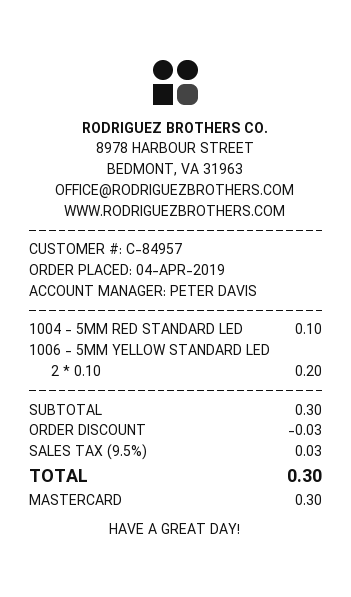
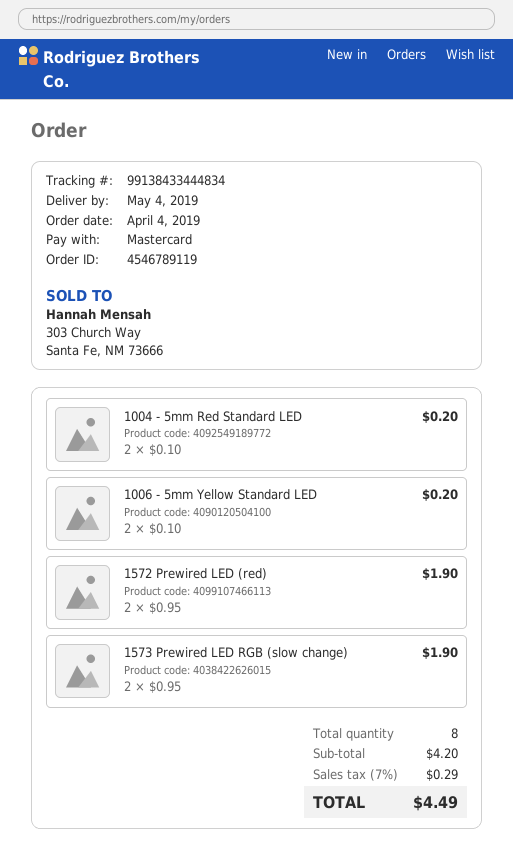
1004 - 5MM RED STANDARD LED: 1 x 0.10 = 0.10 -> 2 x 0.10 = 0.20
1572 Prewired LED (red): none -> 2 x 0.95 = 1.90
1573 Prewired LED RGB (slow change): none -> 2 x 0.95 = 1.90
subtotal: 0.30 -> 4.20
discount: 0.03 -> none
tax: 9.5% = 0.03 -> 7% = 0.29
total: 0.30 -> 4.49

